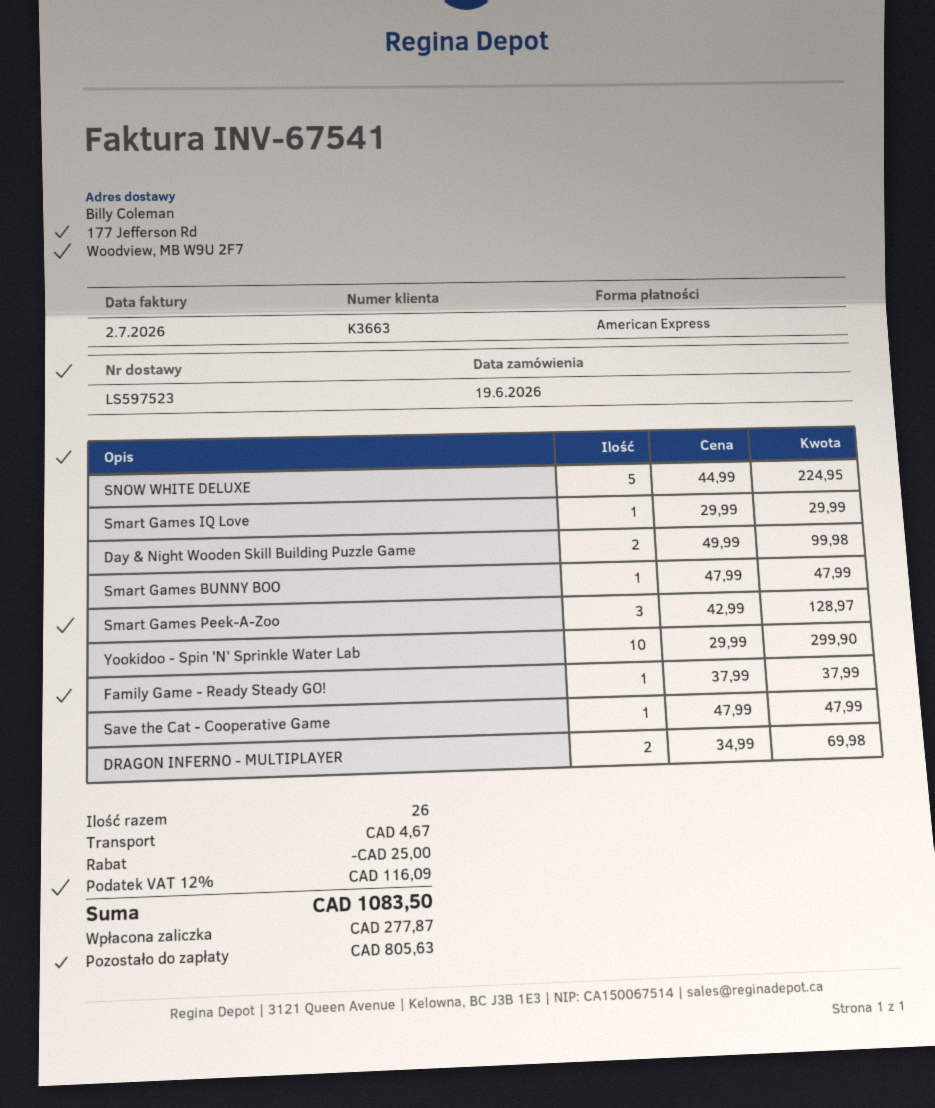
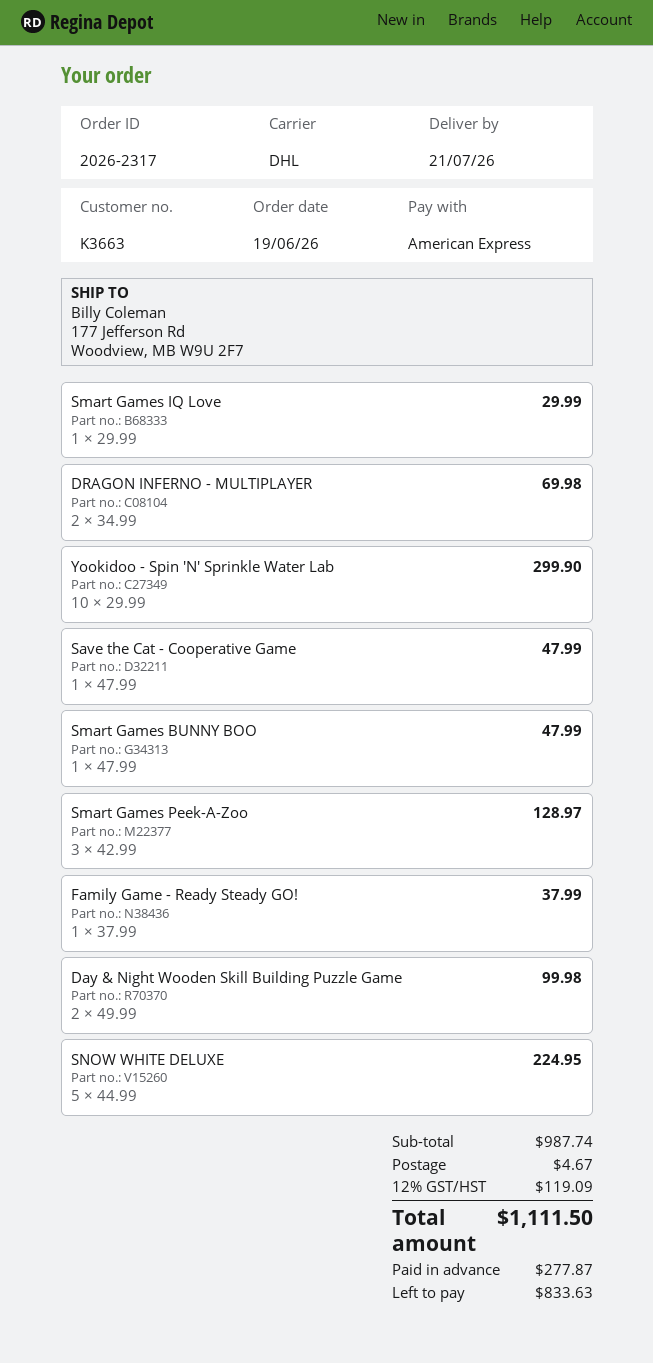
discount: 25.00 -> none
tax: 12% = 116.09 -> 12% = 119.09
total: 1083.50 -> 1111.50
balance: 805.63 -> 833.63

